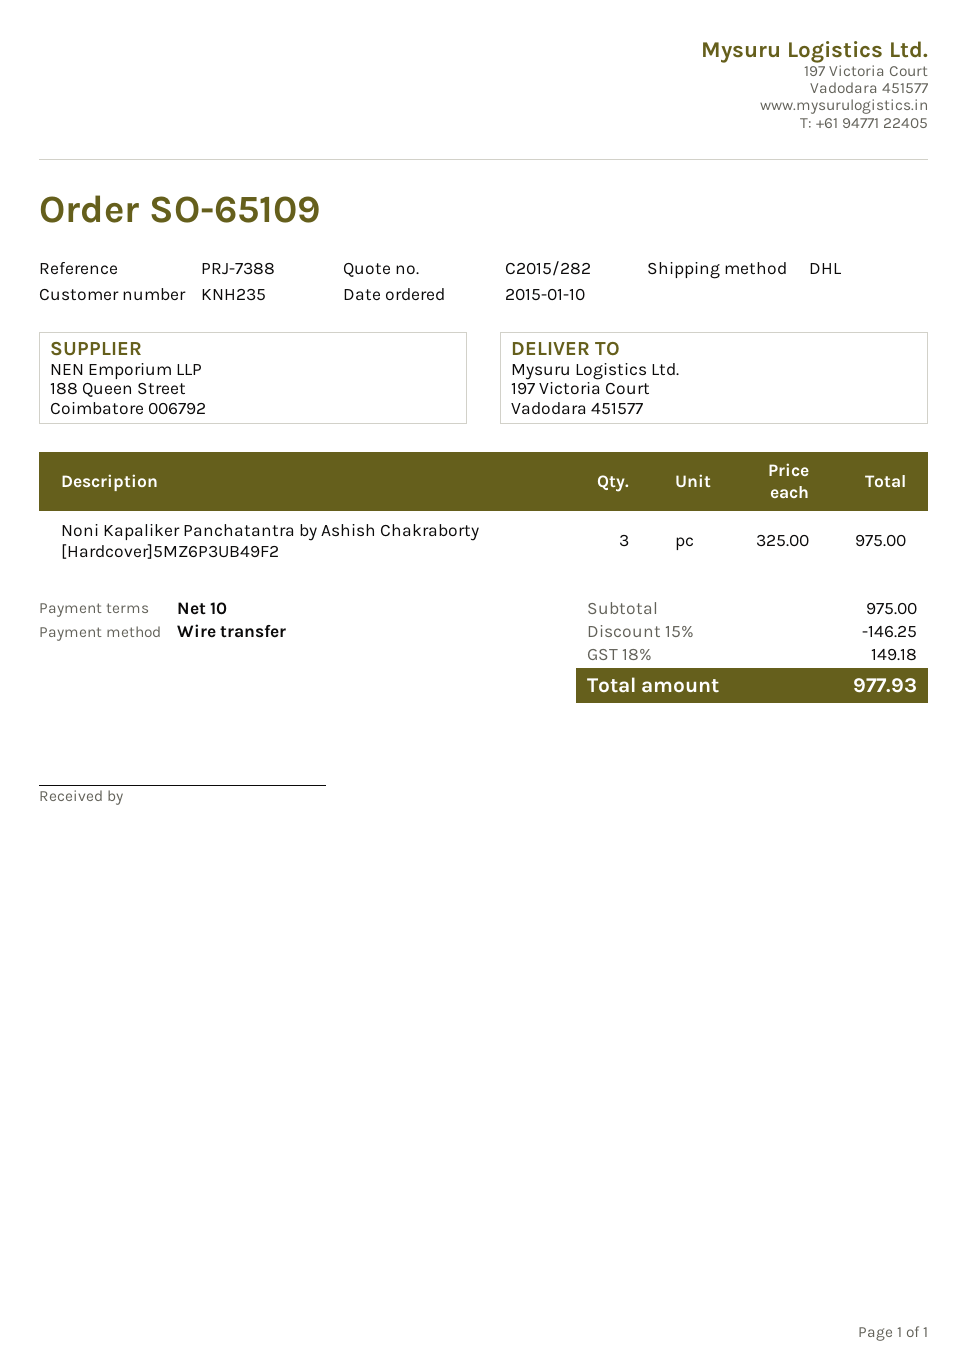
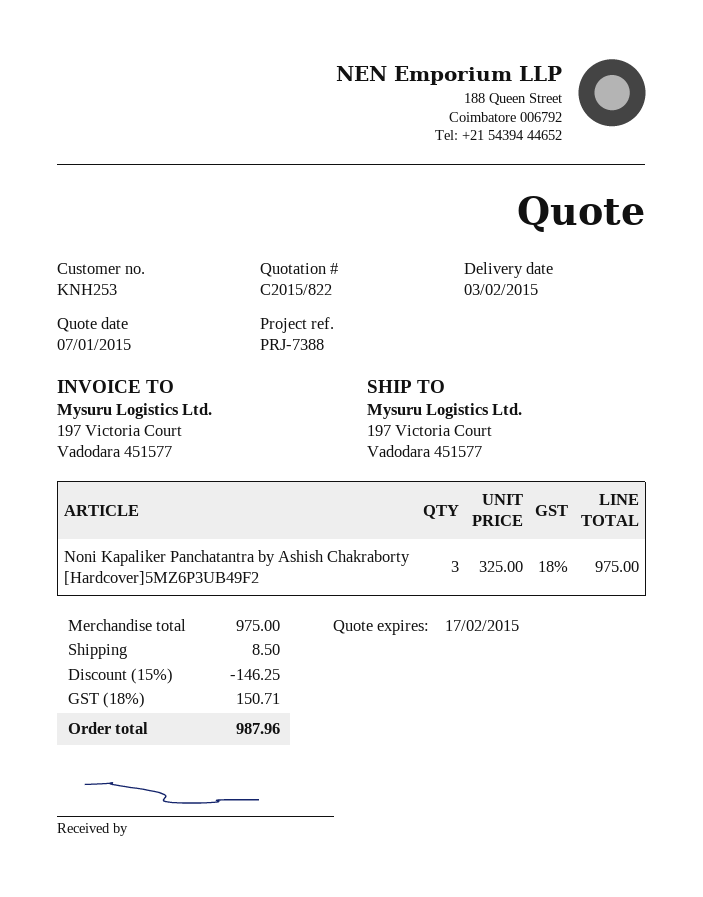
quote number: C2015/282 -> C2015/822
customer number: KNH235 -> KNH253
shipping: none -> 8.50
tax: 18% = 149.18 -> 18% = 150.71
total: 977.93 -> 987.96

